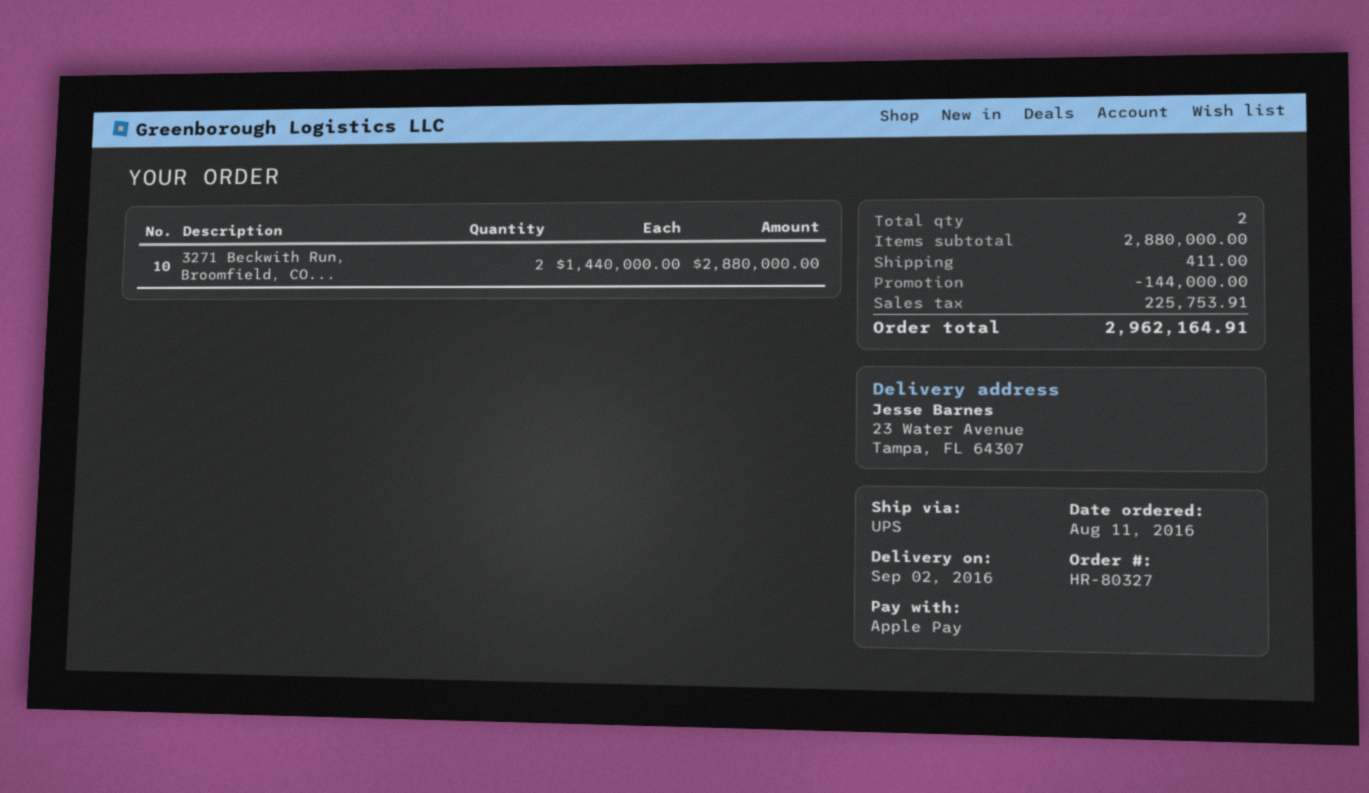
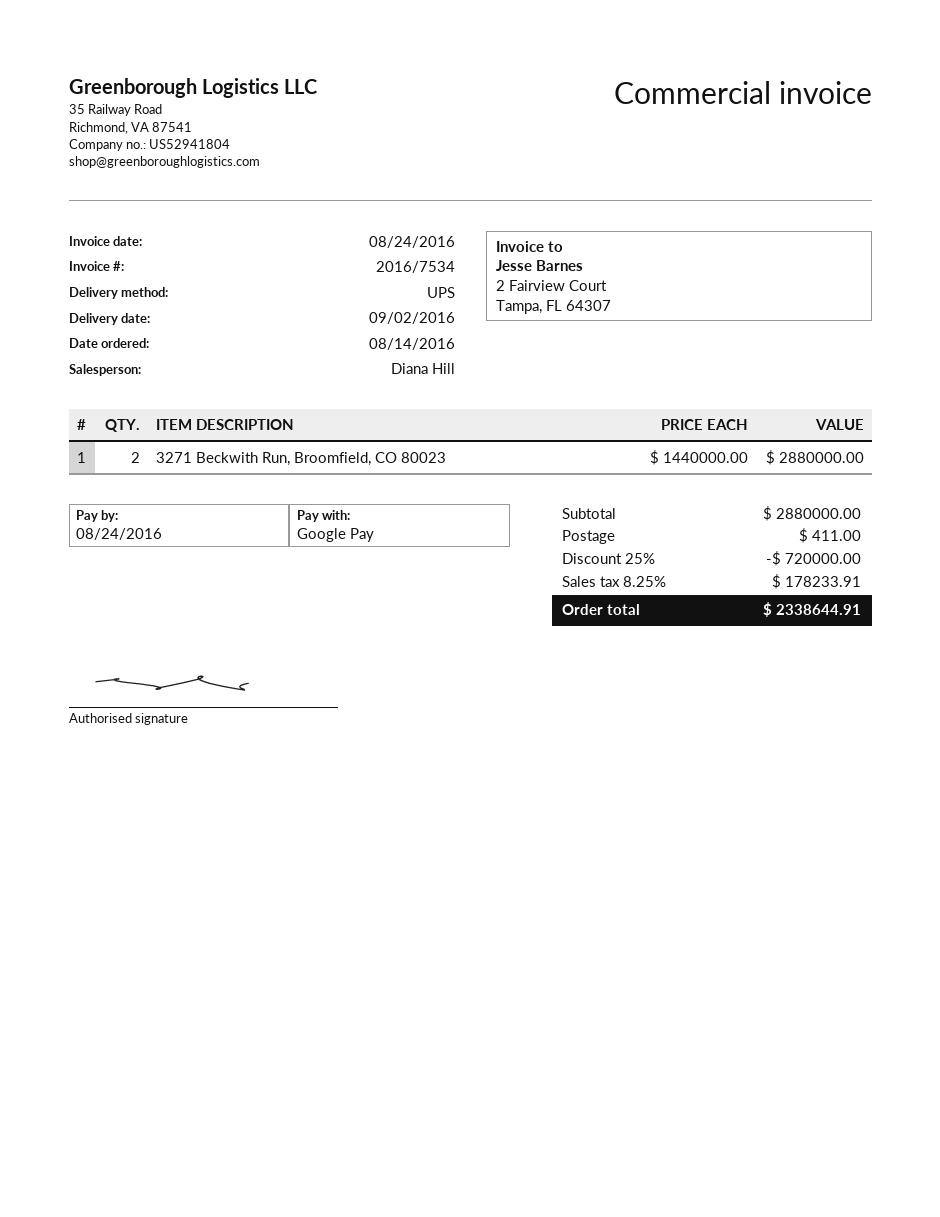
order date: 2016-08-11 -> 2016-08-14
payment method: Apple Pay -> Google Pay
discount: 144000.00 -> 720000.00
tax: 225753.91 -> 178233.91
total: 2962164.91 -> 2338644.91

